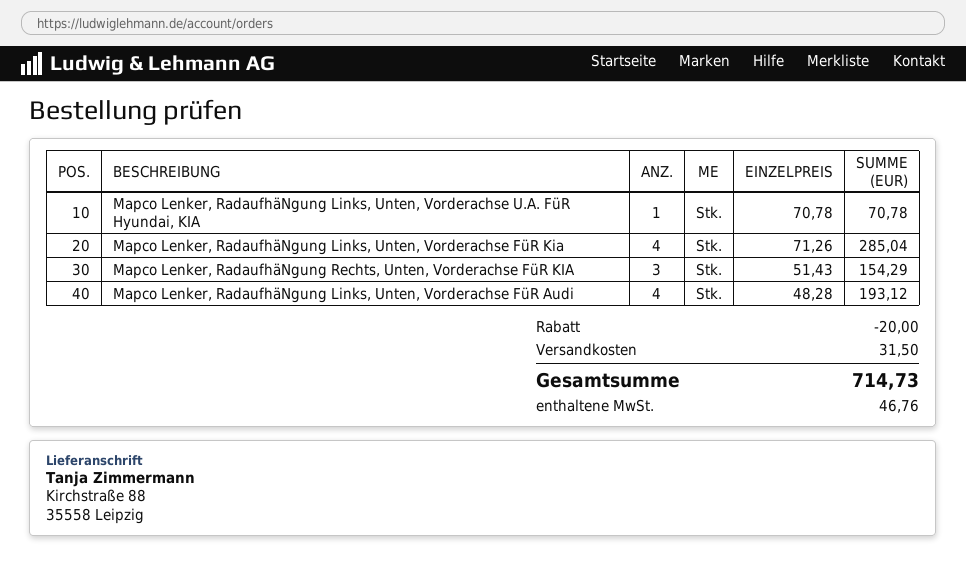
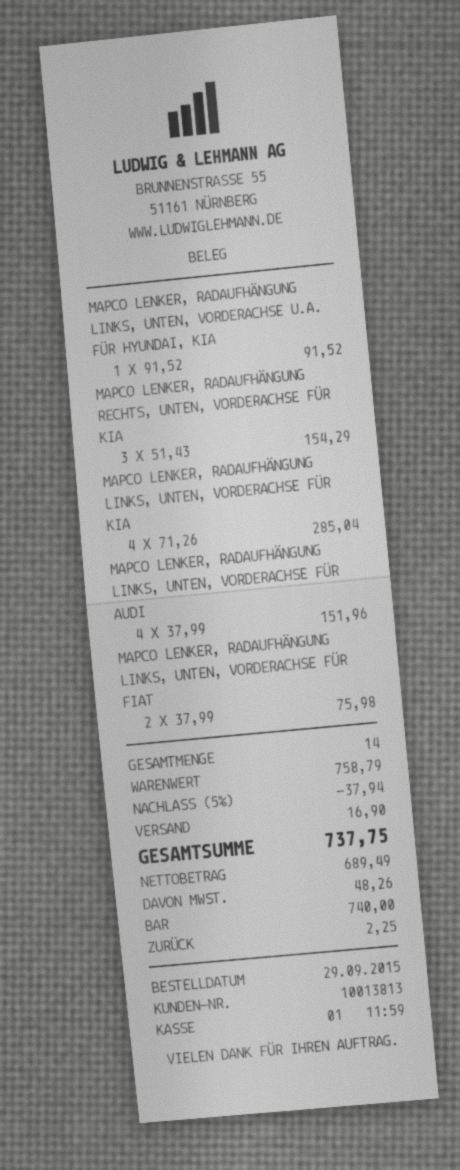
Mapco Lenker, RadaufhäNgung Links, Unten, Vorderachse U.A. FüR Hyundai, KIA: 1 x 70.78 = 70.78 -> 1 x 91.52 = 91.52
Mapco Lenker, RadaufhäNgung Links, Unten, Vorderachse FüR Audi: 4 x 48.28 = 193.12 -> 4 x 37.99 = 151.96
MAPCO LENKER, RADAUFHÄNGUNG LINKS, UNTEN, VORDERACHSE FÜR FIAT: none -> 2 x 37.99 = 75.98
discount: 20.00 -> 37.94
shipping: 31.50 -> 16.90
tax: 46.76 -> 48.26
total: 714.73 -> 737.75

